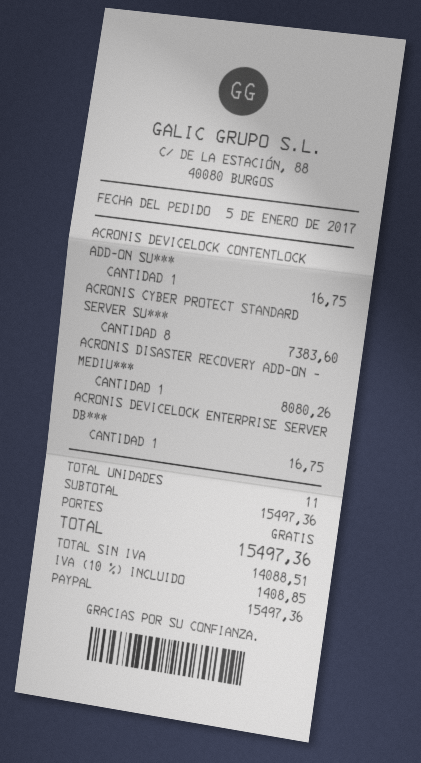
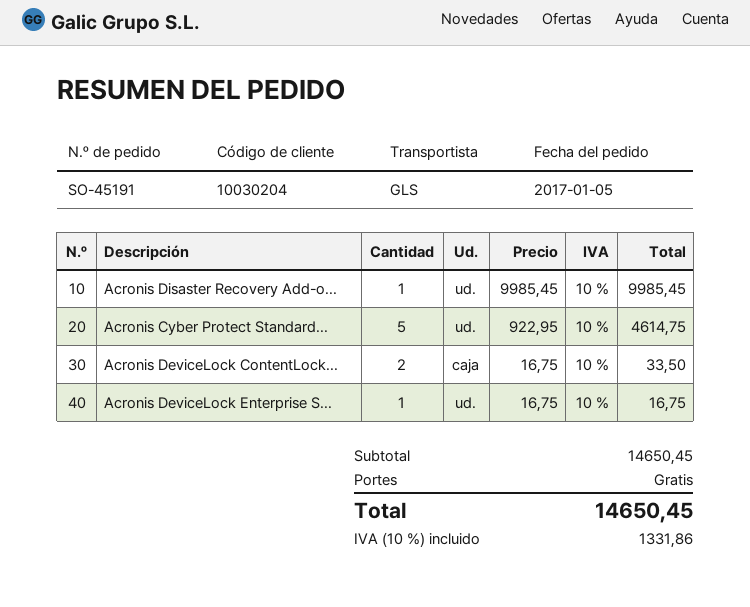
ACRONIS DEVICELOCK CONTENTLOCK ADD-ON SU***: 1 for 16.75 -> 2 for 33.50
ACRONIS CYBER PROTECT STANDARD SERVER SU***: 8 for 7383.60 -> 5 for 4614.75
ACRONIS DISASTER RECOVERY ADD-ON - MEDIU***: 1 for 8080.26 -> 1 for 9985.45
subtotal: 15497.36 -> 14650.45
tax: 10% = 1408.85 -> 10% = 1331.86
total: 15497.36 -> 14650.45

